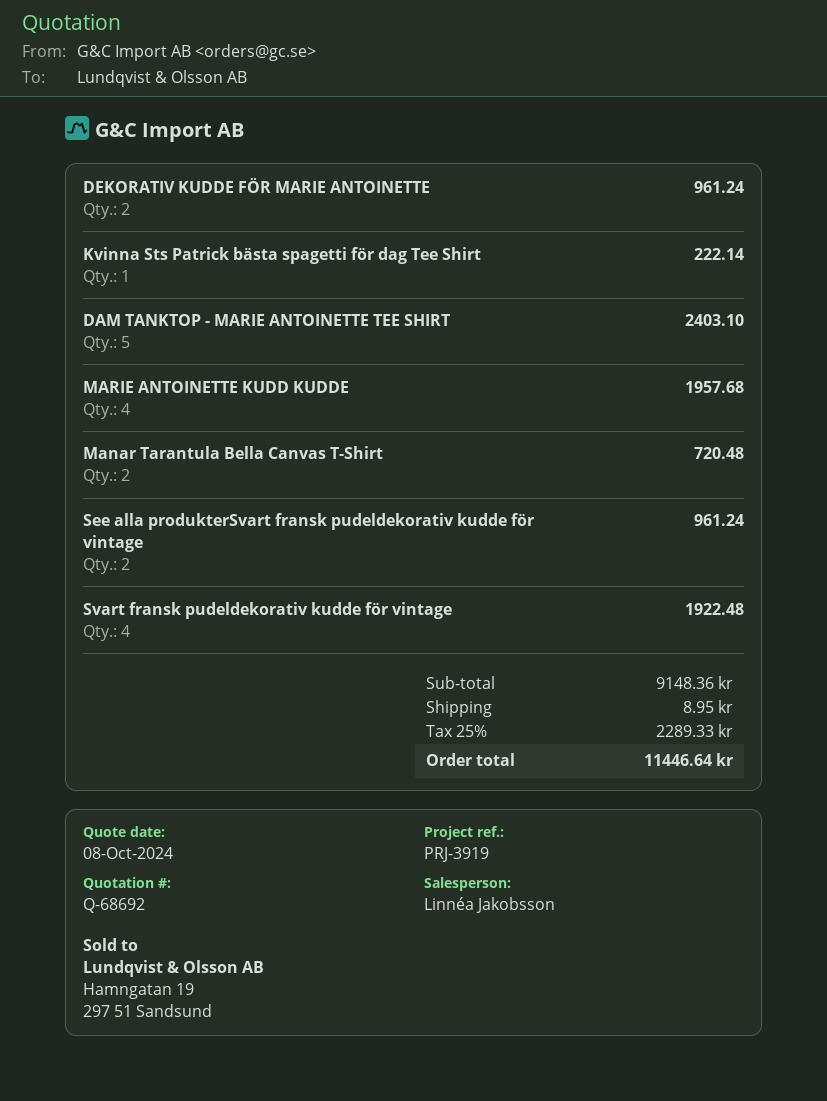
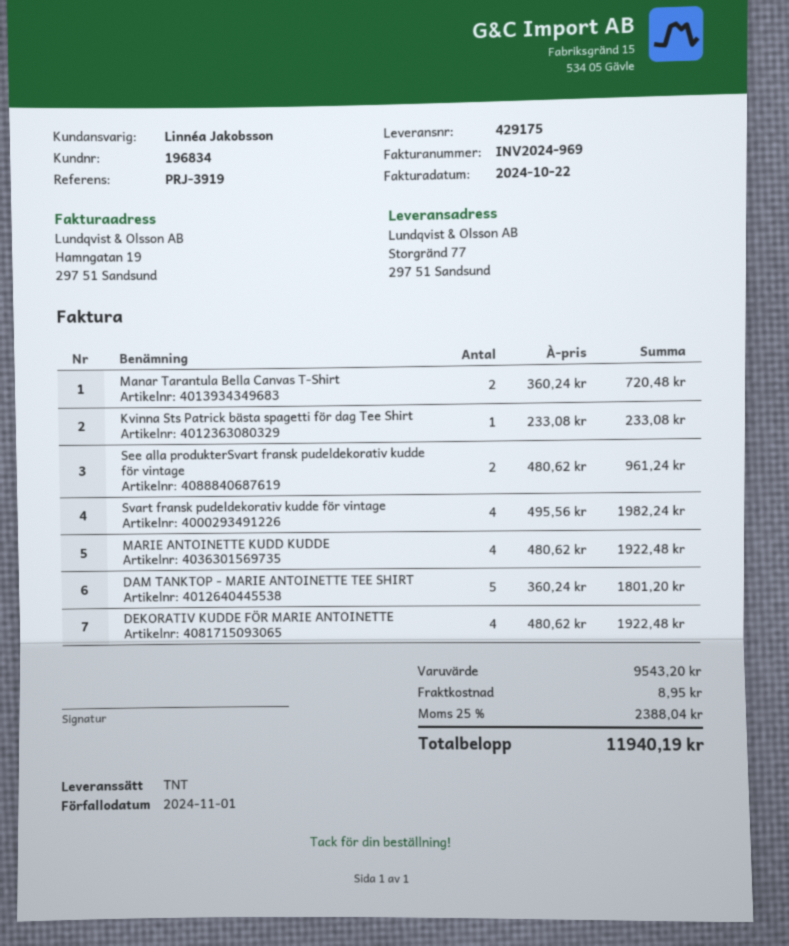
DEKORATIV KUDDE FÖR MARIE ANTOINETTE: 2 for 961.24 -> 4 for 1922.48
Kvinna Sts Patrick bästa spagetti för dag Tee Shirt: 1 for 222.14 -> 1 for 233.08
DAM TANKTOP - MARIE ANTOINETTE TEE SHIRT: 5 for 2403.10 -> 5 for 1801.20
MARIE ANTOINETTE KUDD KUDDE: 4 for 1957.68 -> 4 for 1922.48
Svart fransk pudeldekorativ kudde för vintage: 4 for 1922.48 -> 4 for 1982.24
subtotal: 9148.36 -> 9543.20
tax: 25% = 2289.33 -> 25% = 2388.04
total: 11446.64 -> 11940.19

